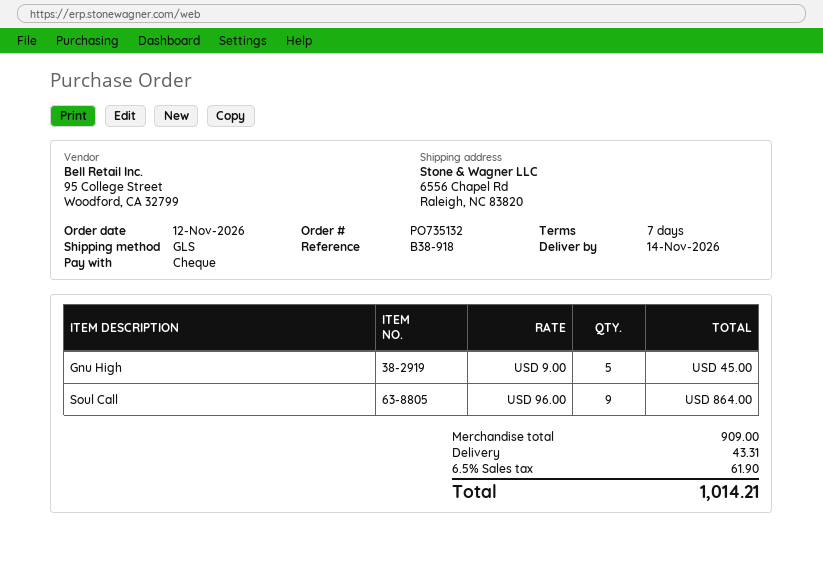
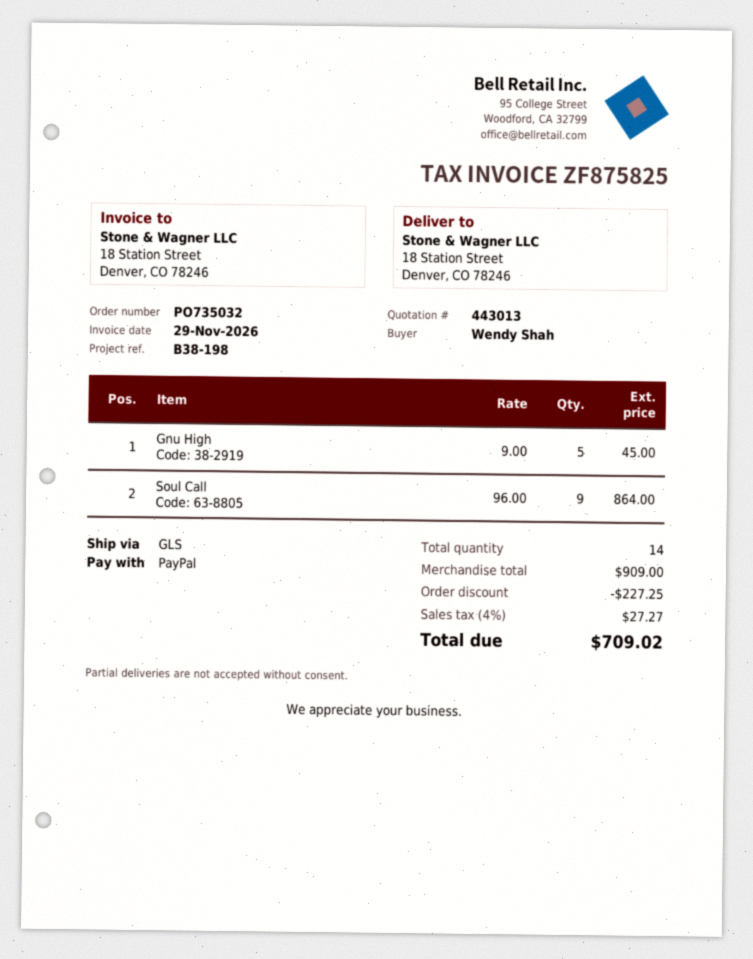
order number: PO735132 -> PO735032
reference: B38-918 -> B38-198
payment method: cheque -> PayPal
ship to: 6556 Chapel Rd, Raleigh, NC 83820 -> 18 Station Street, Denver, CO 78246
discount: none -> 227.25
shipping: 43.31 -> none
tax: 6.5% = 61.90 -> 4% = 27.27
total: 1014.21 -> 709.02

